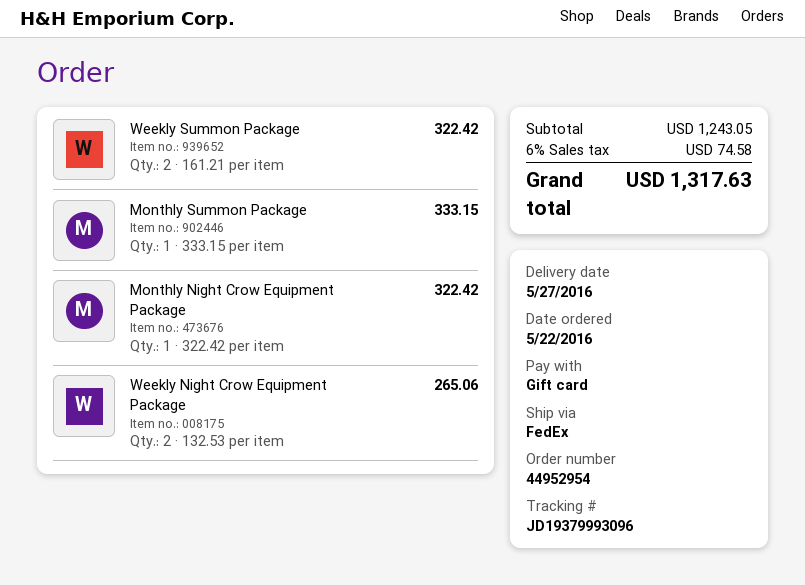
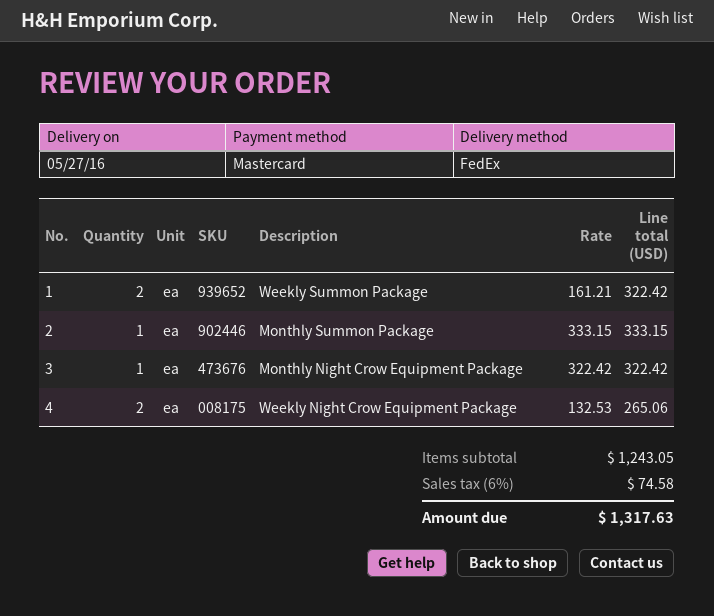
payment method: gift card -> Mastercard

